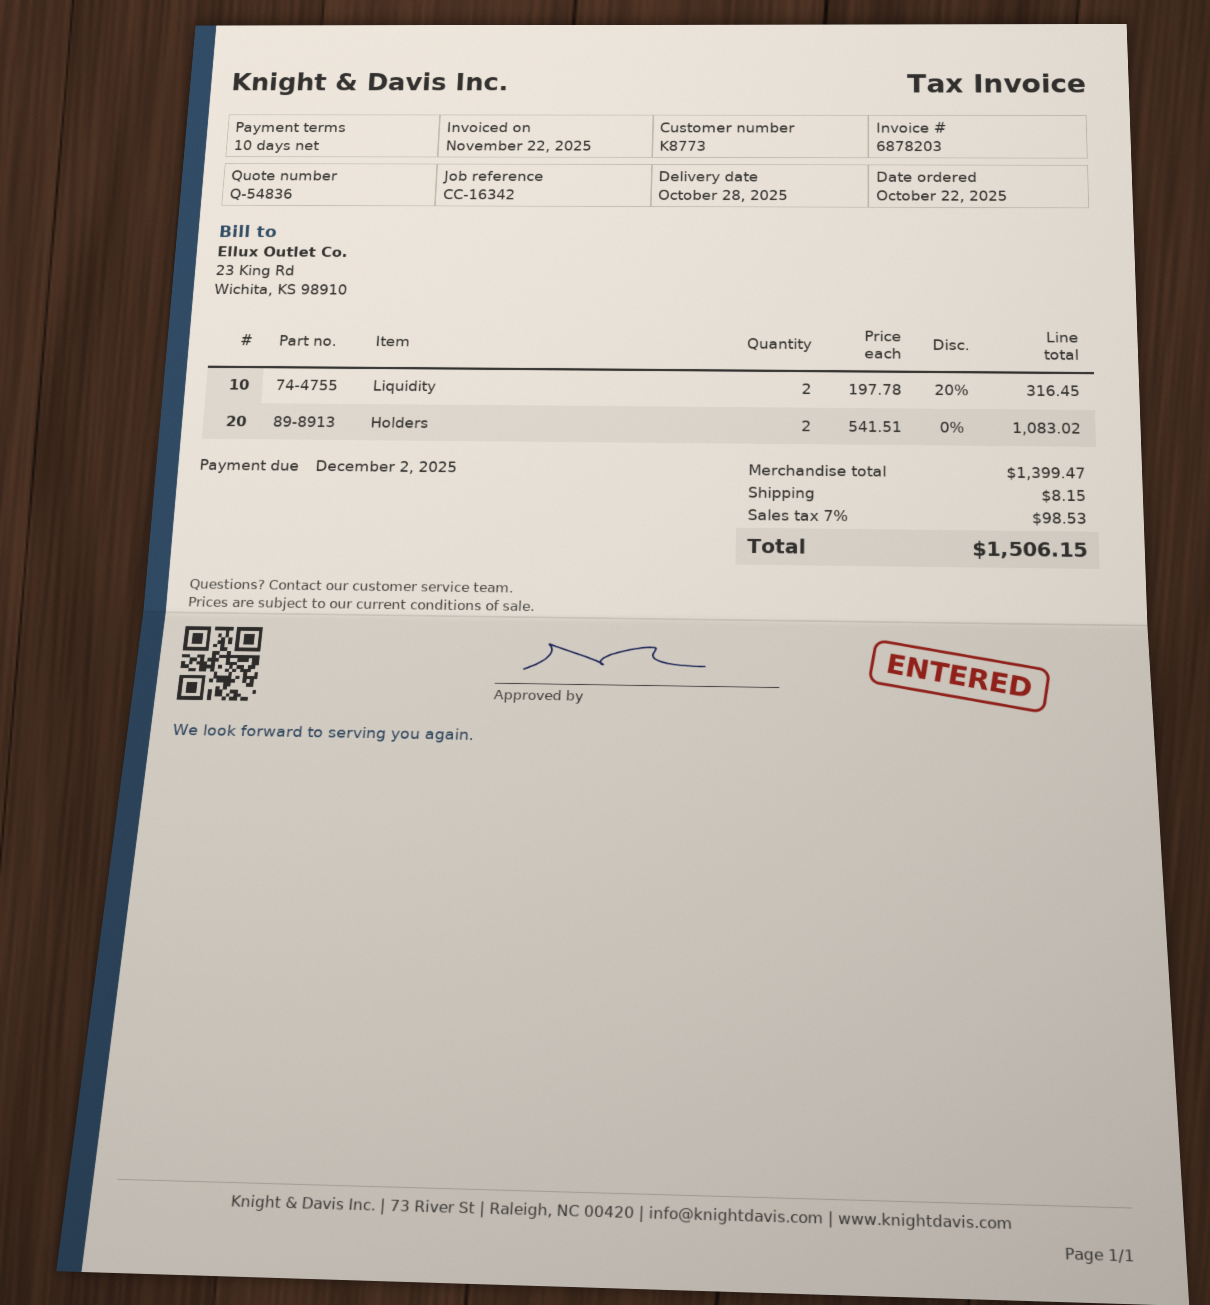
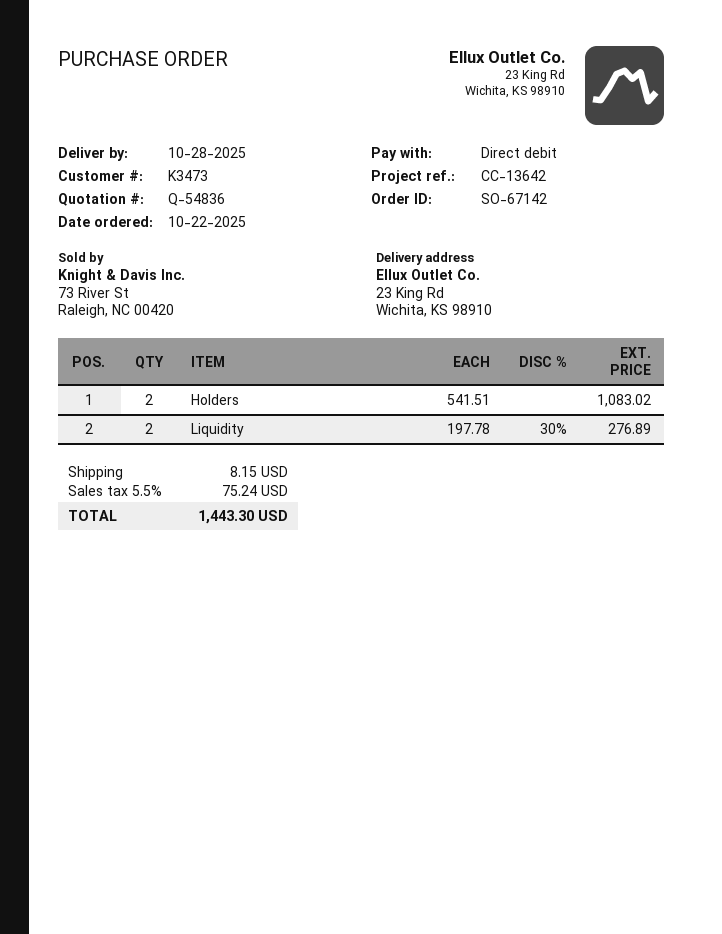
customer number: K8773 -> K3473
reference: CC-16342 -> CC-13642
Liquidity: 2 x 197.78 - 20% = 316.45 -> 2 x 197.78 - 30% = 276.89
tax: 7% = 98.53 -> 5.5% = 75.24
total: 1506.15 -> 1443.30

